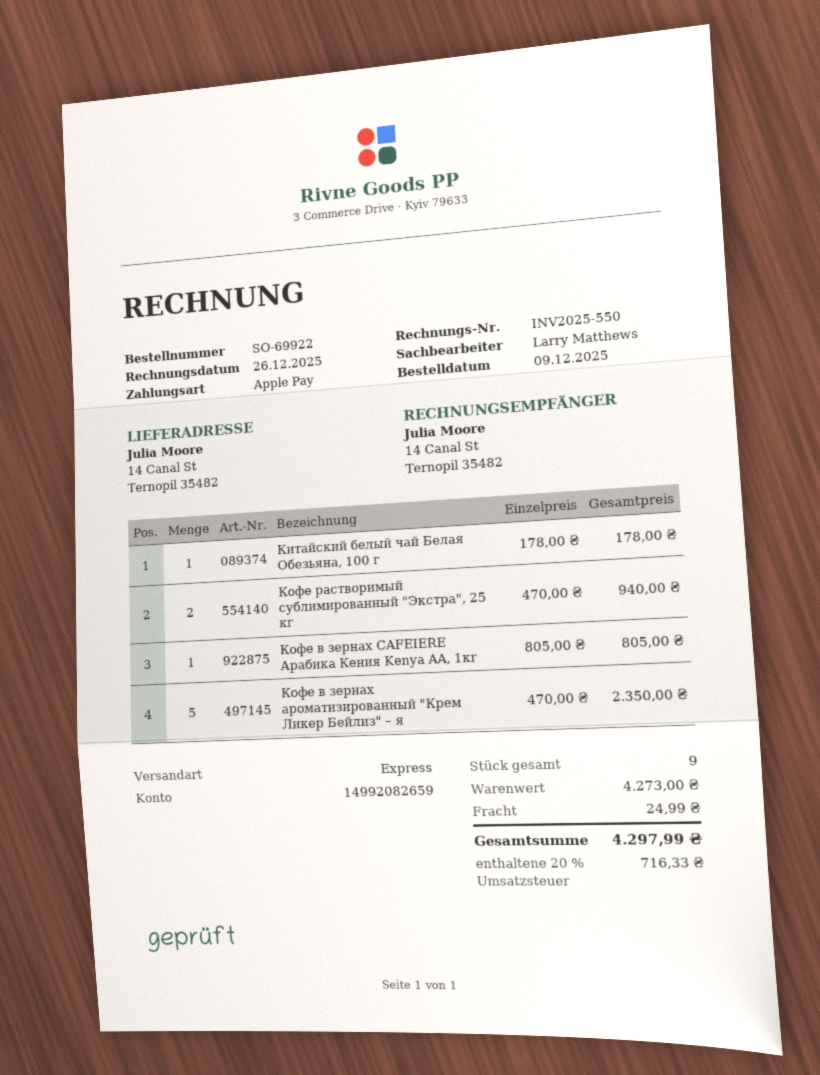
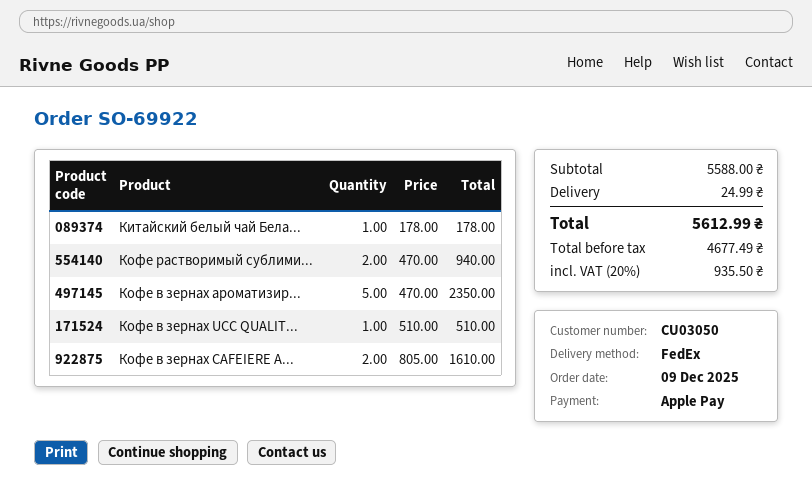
shipping method: express -> FedEx
Кофе в зернах CAFEIERE Арабика Кения Kenya AA, 1кг: 1 x 805.00 = 805.00 -> 2 x 805.00 = 1610.00
Кофе в зернах UCC QUALIT...: none -> 1 x 510.00 = 510.00
subtotal: 4273.00 -> 5588.00
tax: 20% = 716.33 -> 20% = 935.50
total: 4297.99 -> 5612.99

